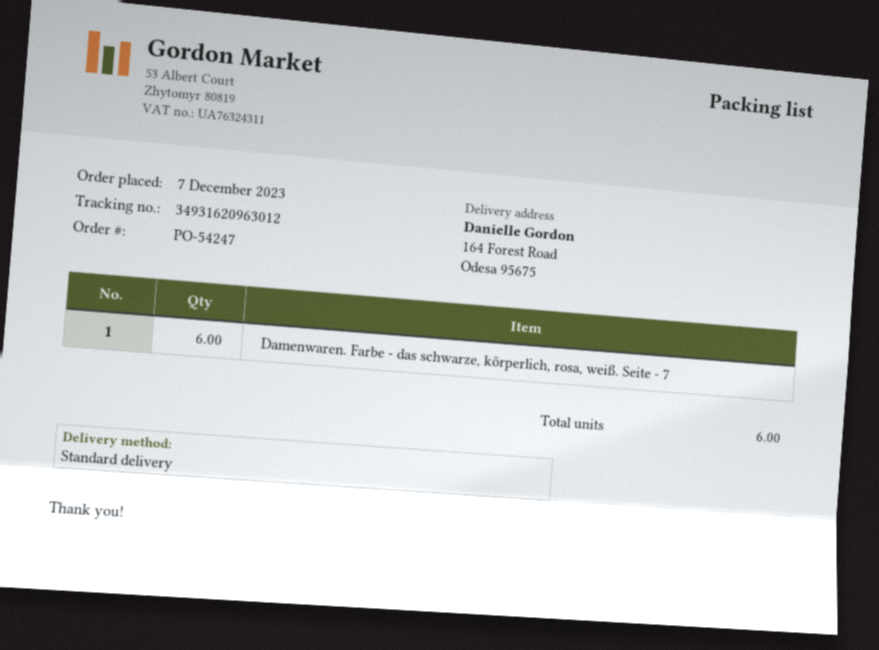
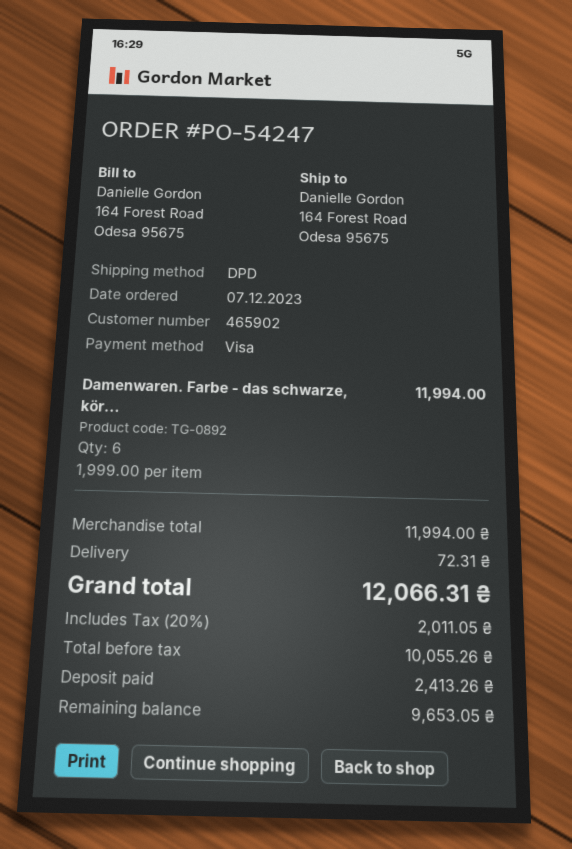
shipping method: standard -> DPD

